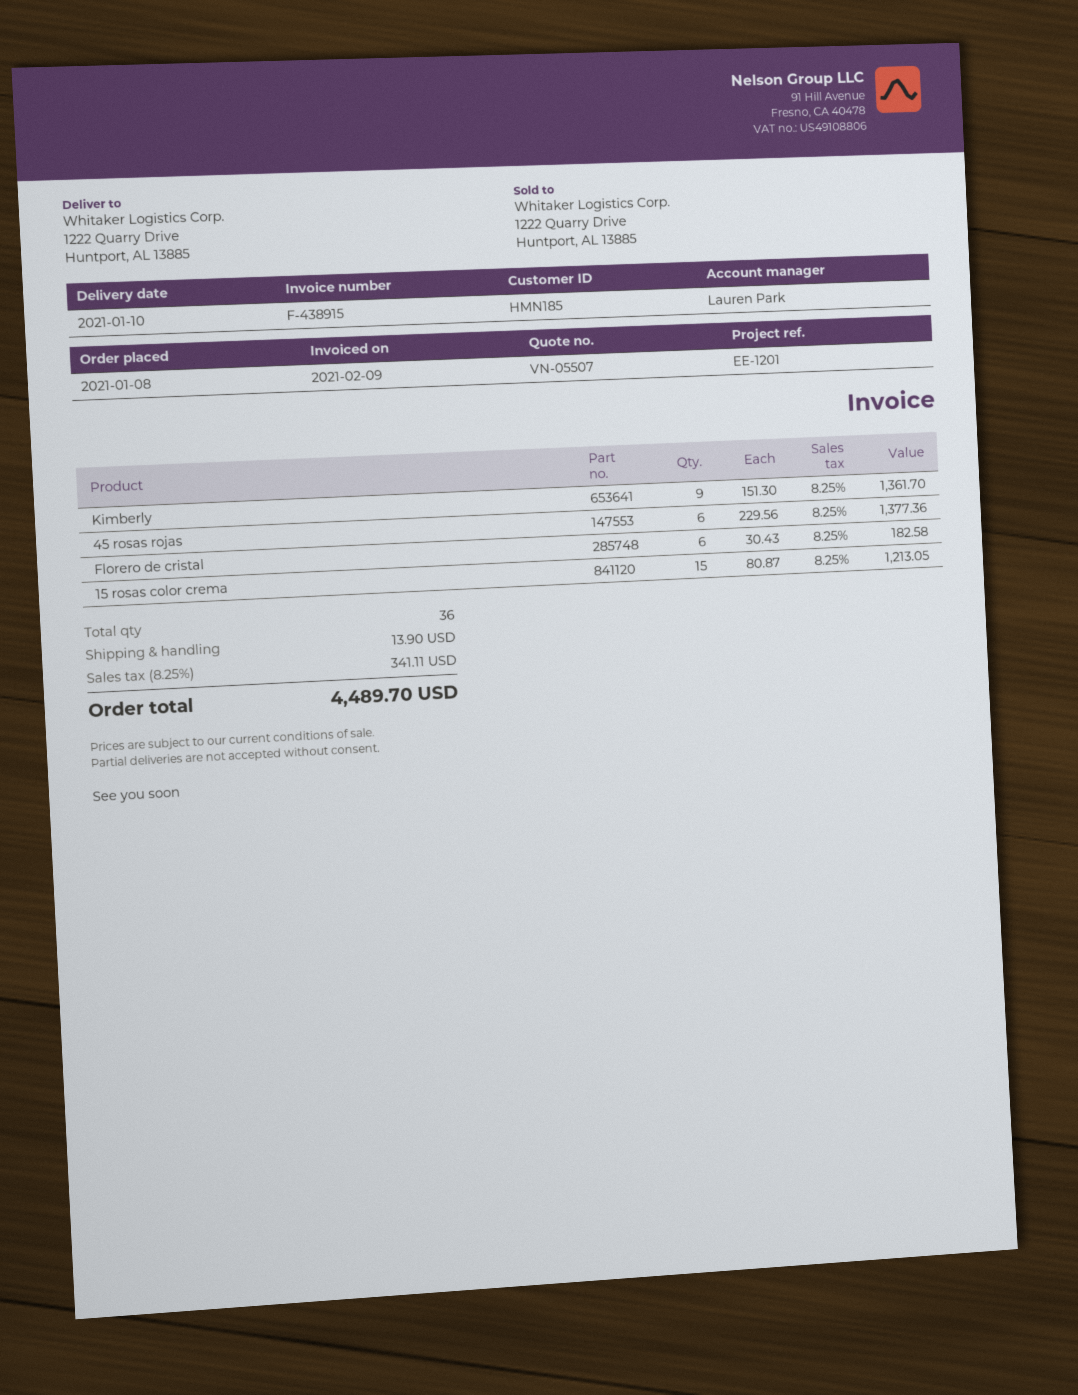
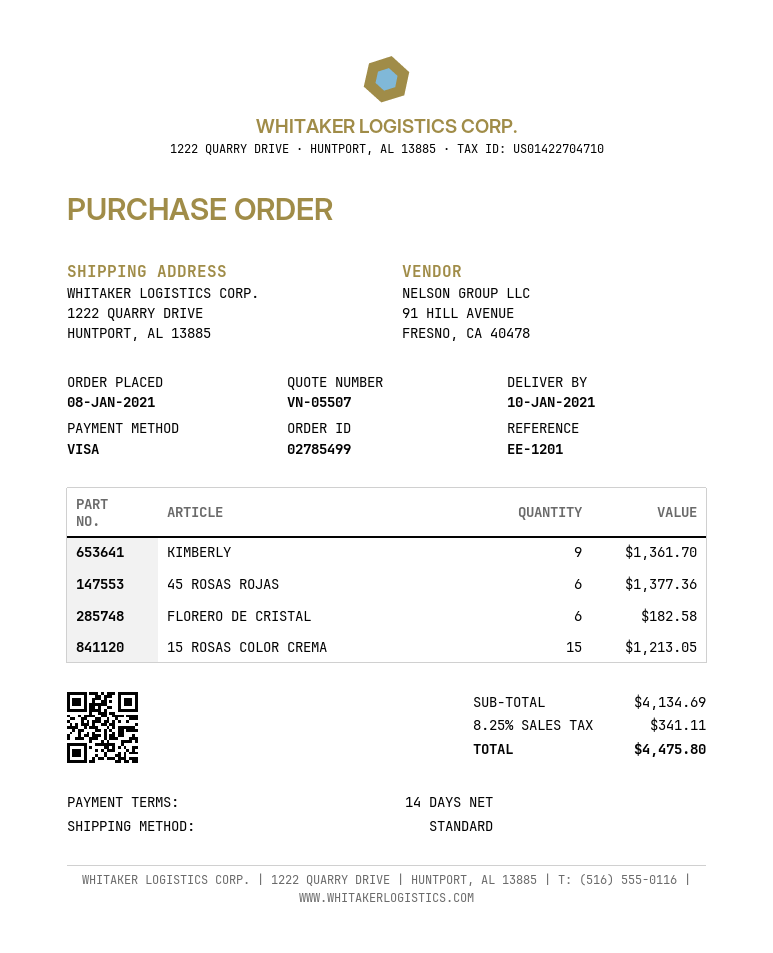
shipping: 13.90 -> none
total: 4489.70 -> 4475.80

